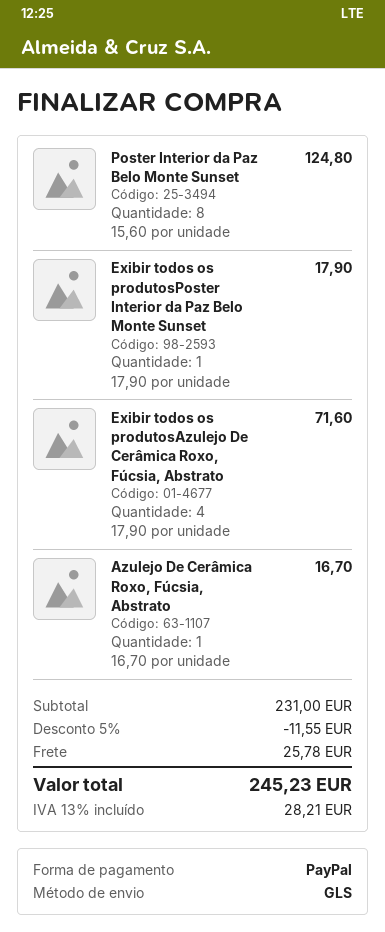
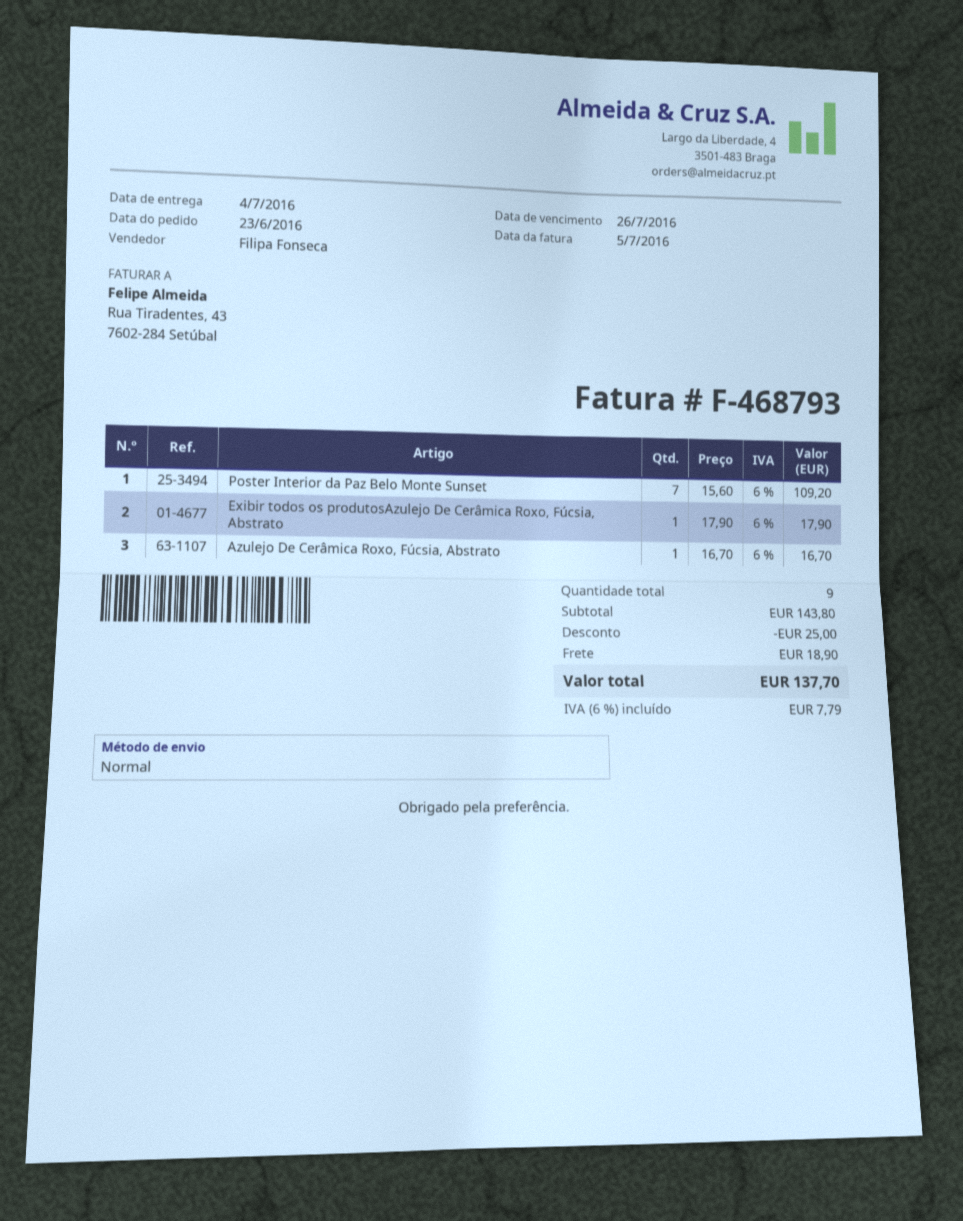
shipping method: GLS -> standard
Poster Interior da Paz Belo Monte Sunset: 8 x 15.60 = 124.80 -> 7 x 15.60 = 109.20
Exibir todos os produtosPoster Interior da Paz Belo Monte Sunset: 1 x 17.90 = 17.90 -> none
Exibir todos os produtosAzulejo De Cerâmica Roxo, Fúcsia, Abstrato: 4 x 17.90 = 71.60 -> 1 x 17.90 = 17.90
subtotal: 231.00 -> 143.80
discount: 11.55 -> 25.00
shipping: 25.78 -> 18.90
tax: 13% = 28.21 -> 6% = 7.79
total: 245.23 -> 137.70

